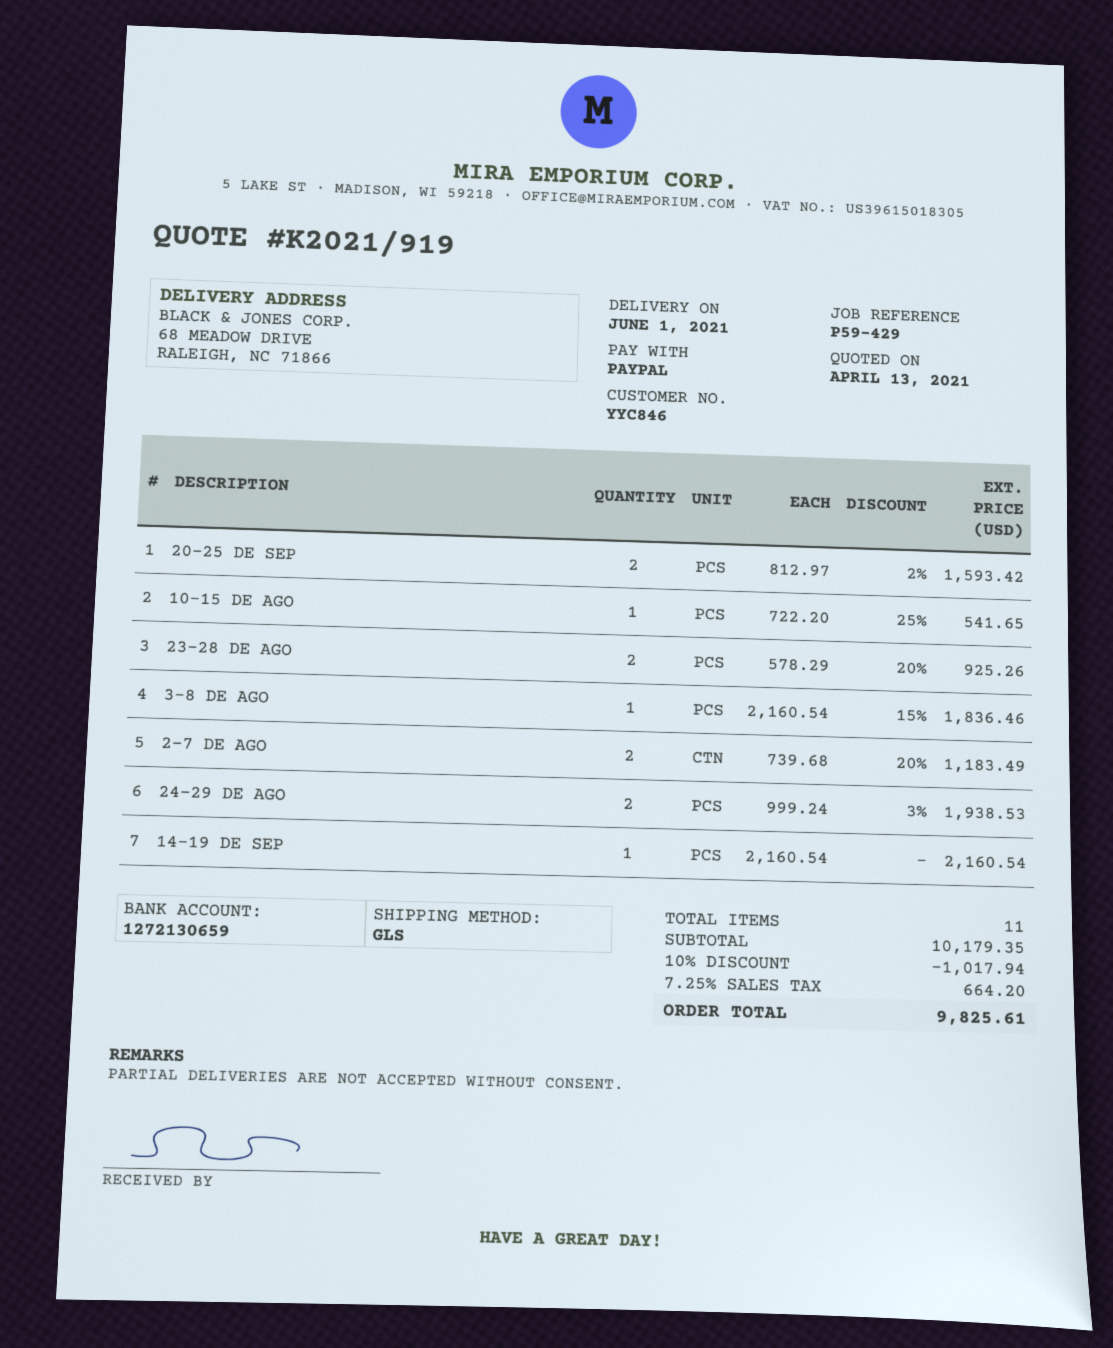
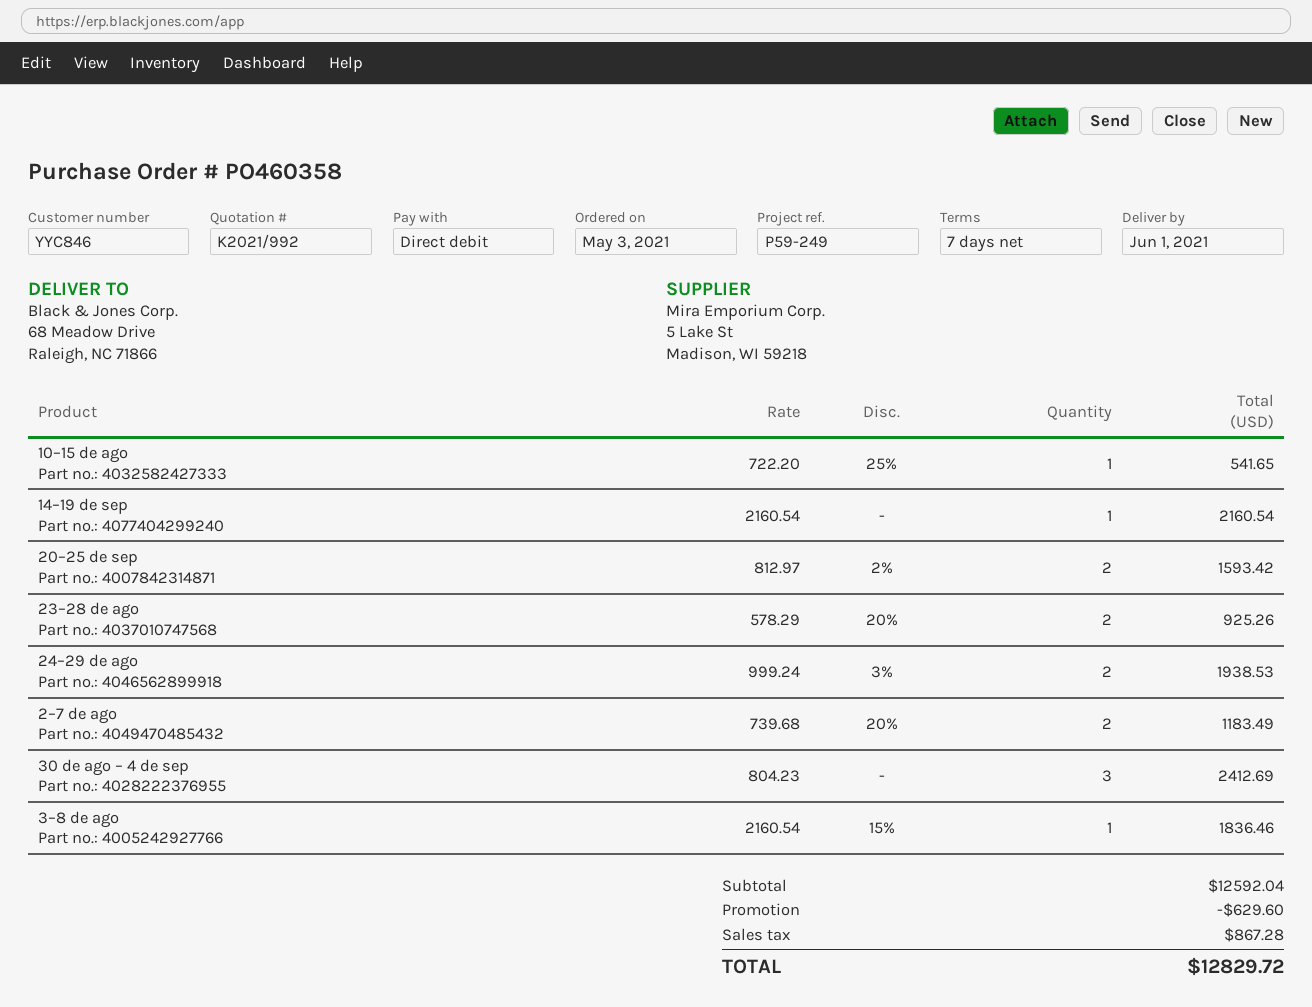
quote number: K2021/919 -> K2021/992
reference: P59-429 -> P59-249
payment method: PayPal -> direct debit
30 de ago – 4 de sep: none -> 3 x 804.23 = 2412.69
subtotal: 10179.35 -> 12592.04
discount: 1017.94 -> 629.60
tax: 664.20 -> 867.28
total: 9825.61 -> 12829.72

